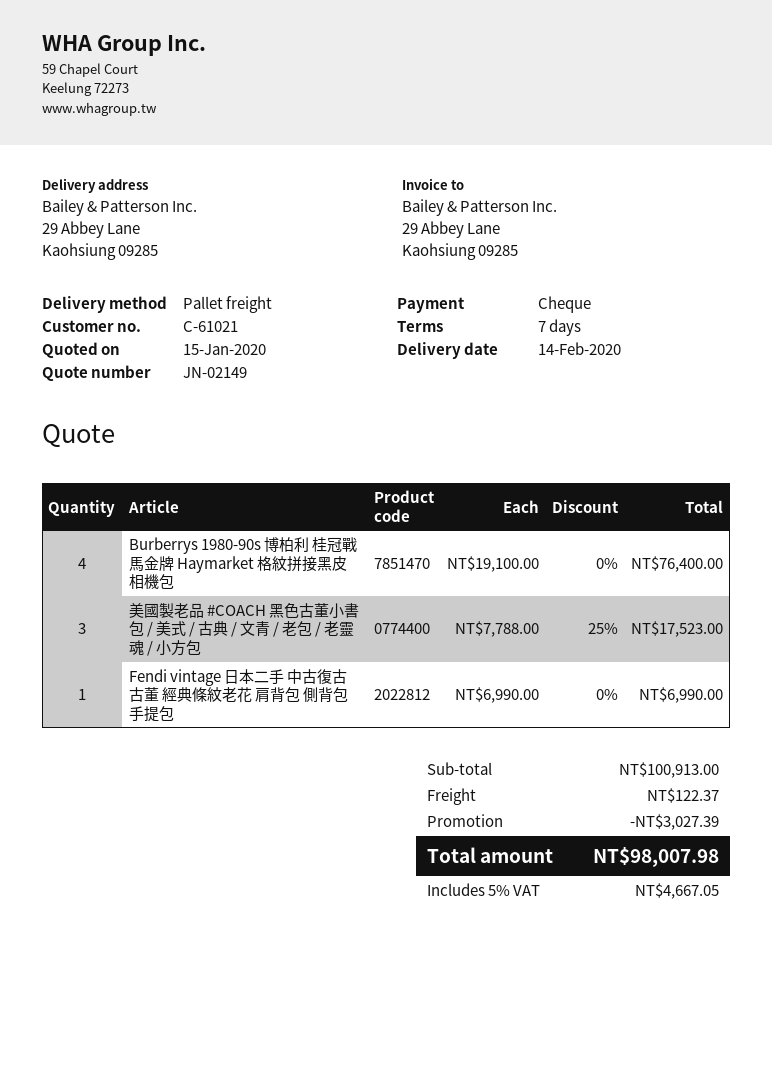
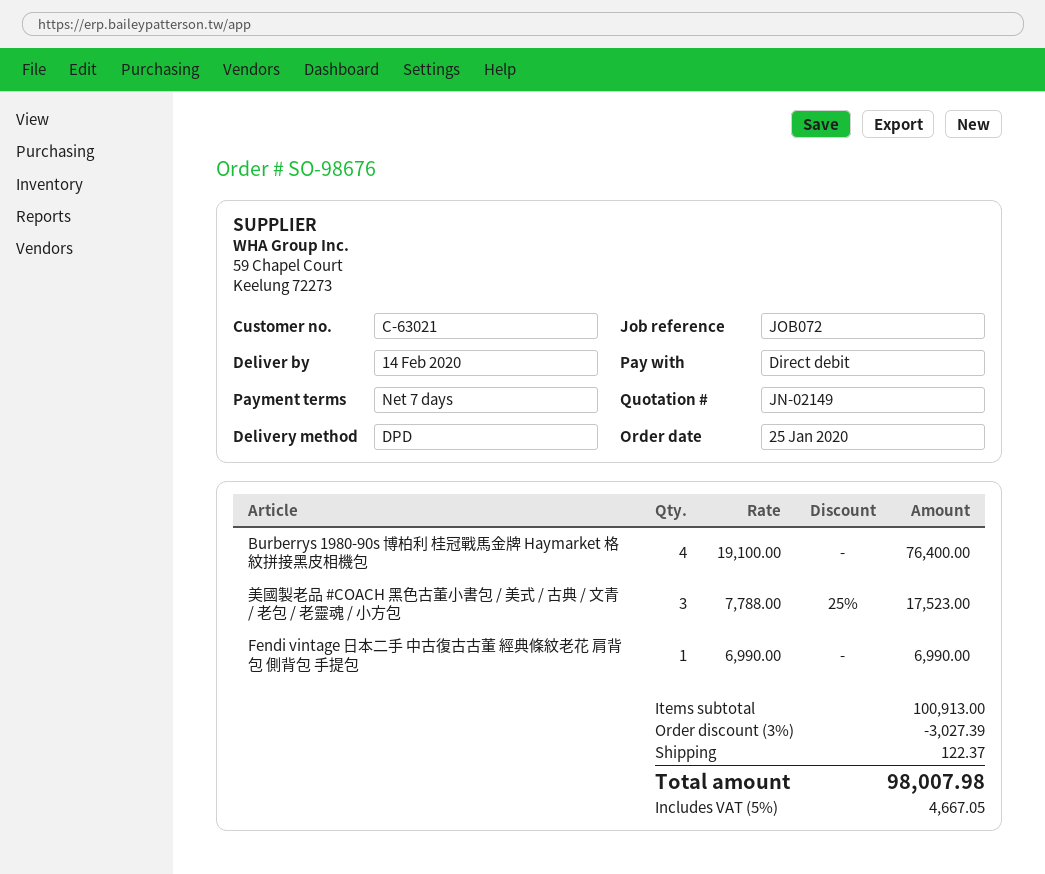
customer number: C-61021 -> C-63021
payment method: cheque -> direct debit
shipping method: pallet freight -> DPD

